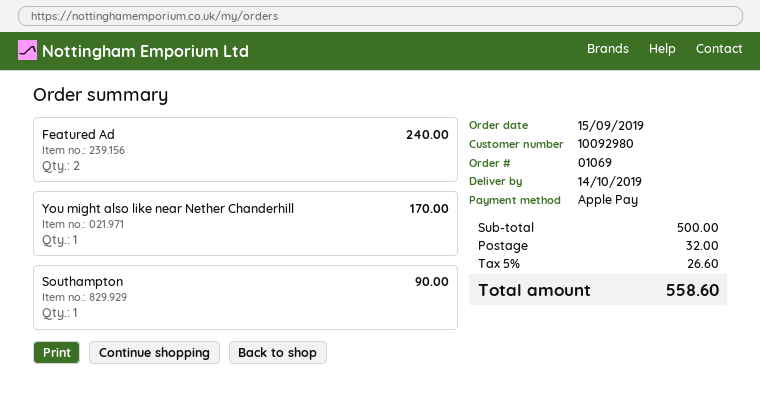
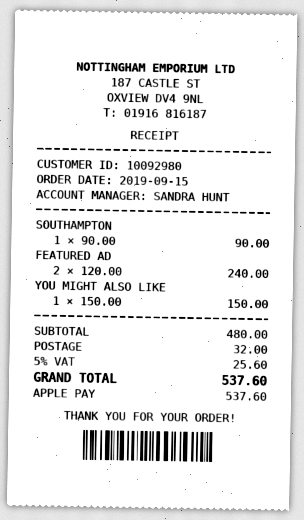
You might also like near Nether Chanderhill: 1 for 170.00 -> 1 for 150.00
subtotal: 500.00 -> 480.00
tax: 5% = 26.60 -> 5% = 25.60
total: 558.60 -> 537.60

